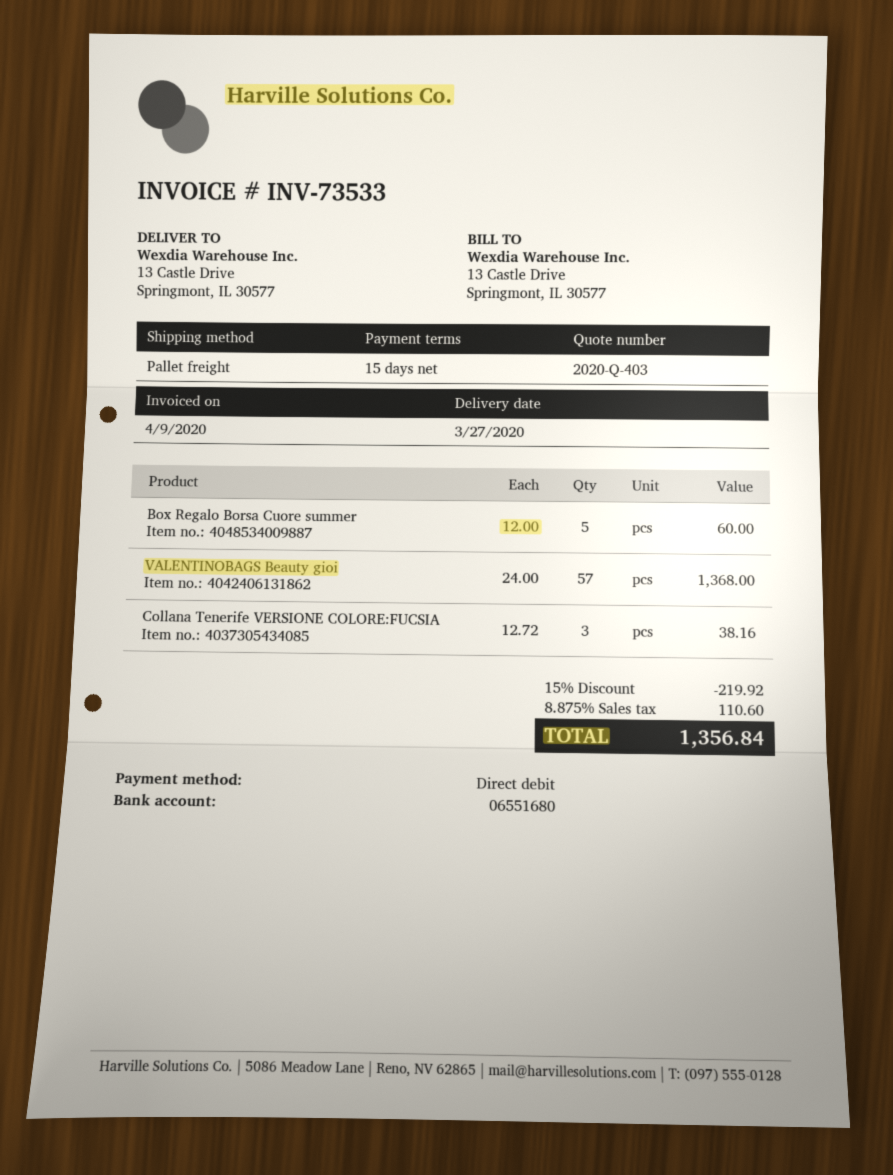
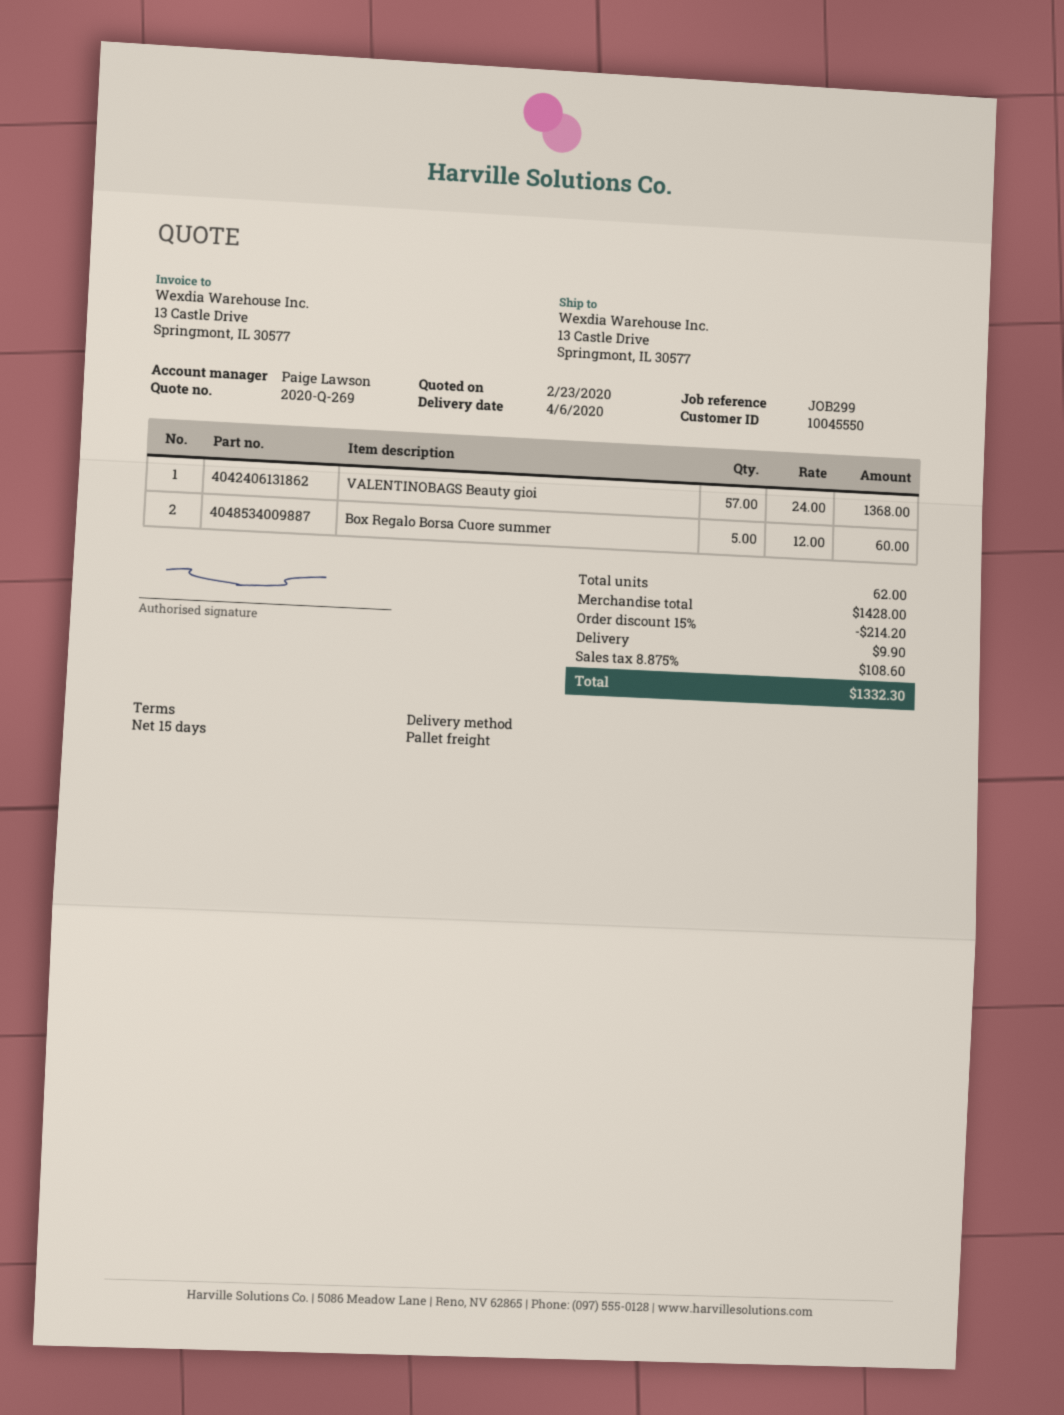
quote number: 2020-Q-403 -> 2020-Q-269
delivery date: 2020-03-27 -> 2020-04-06
Collana Tenerife VERSIONE COLORE:FUCSIA: 3 x 12.72 = 38.16 -> none
discount: 15% = 219.92 -> 15% = 214.20
shipping: none -> 9.90
tax: 8.875% = 110.60 -> 8.875% = 108.60
total: 1356.84 -> 1332.30

